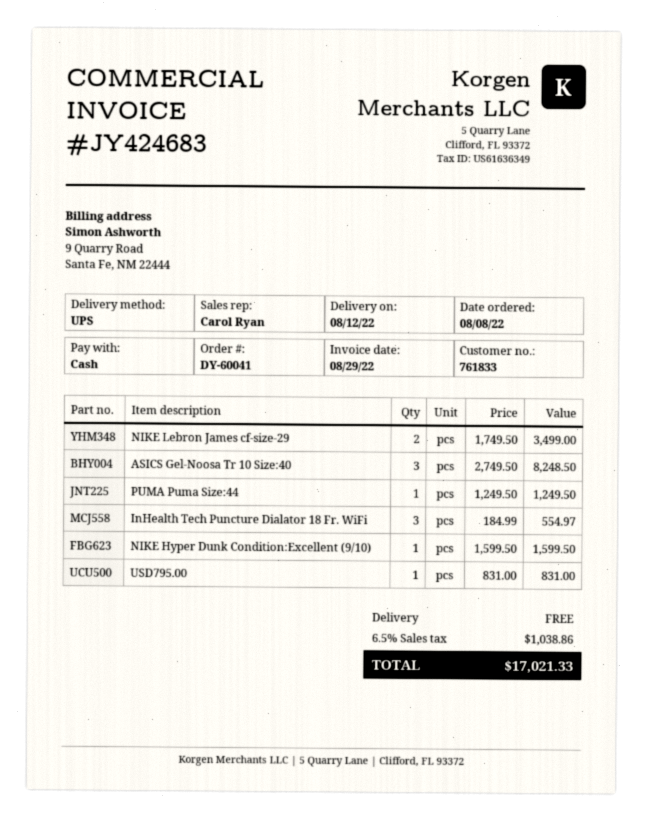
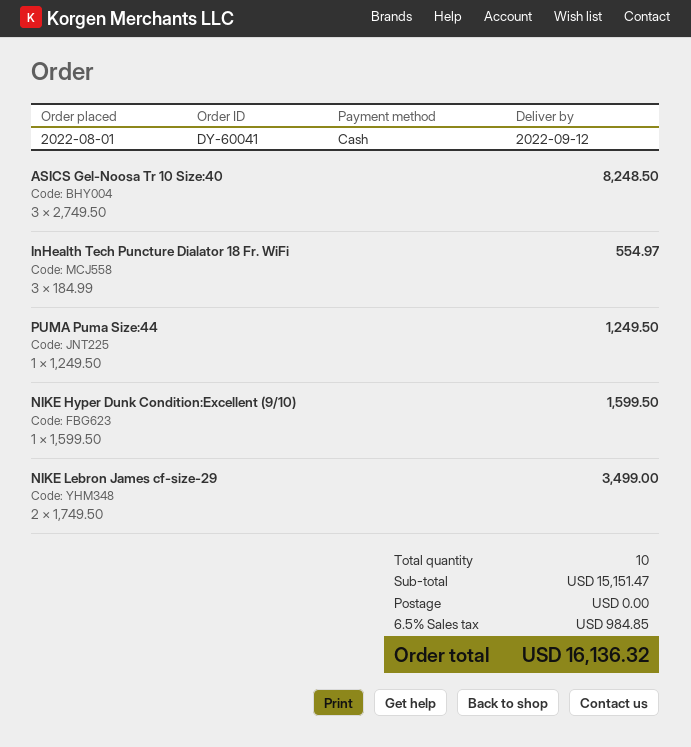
order date: 2022-08-08 -> 2022-08-01
delivery date: 2022-08-12 -> 2022-09-12
USD795.00: 1 x 831.00 = 831.00 -> none
tax: 6.5% = 1038.86 -> 6.5% = 984.85
total: 17021.33 -> 16136.32

